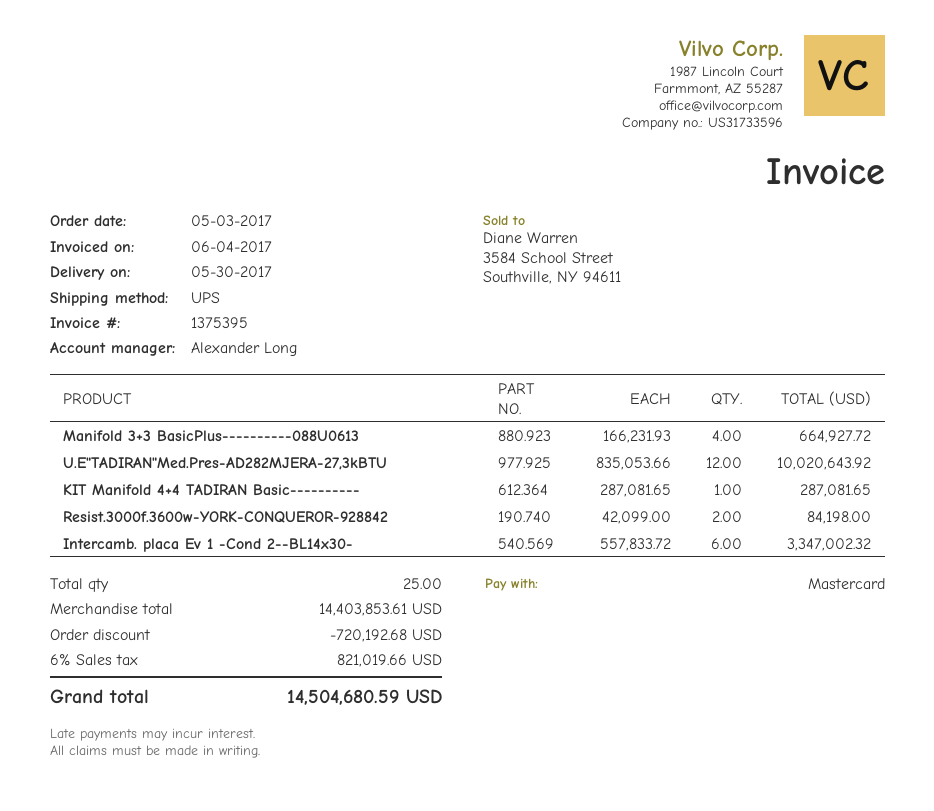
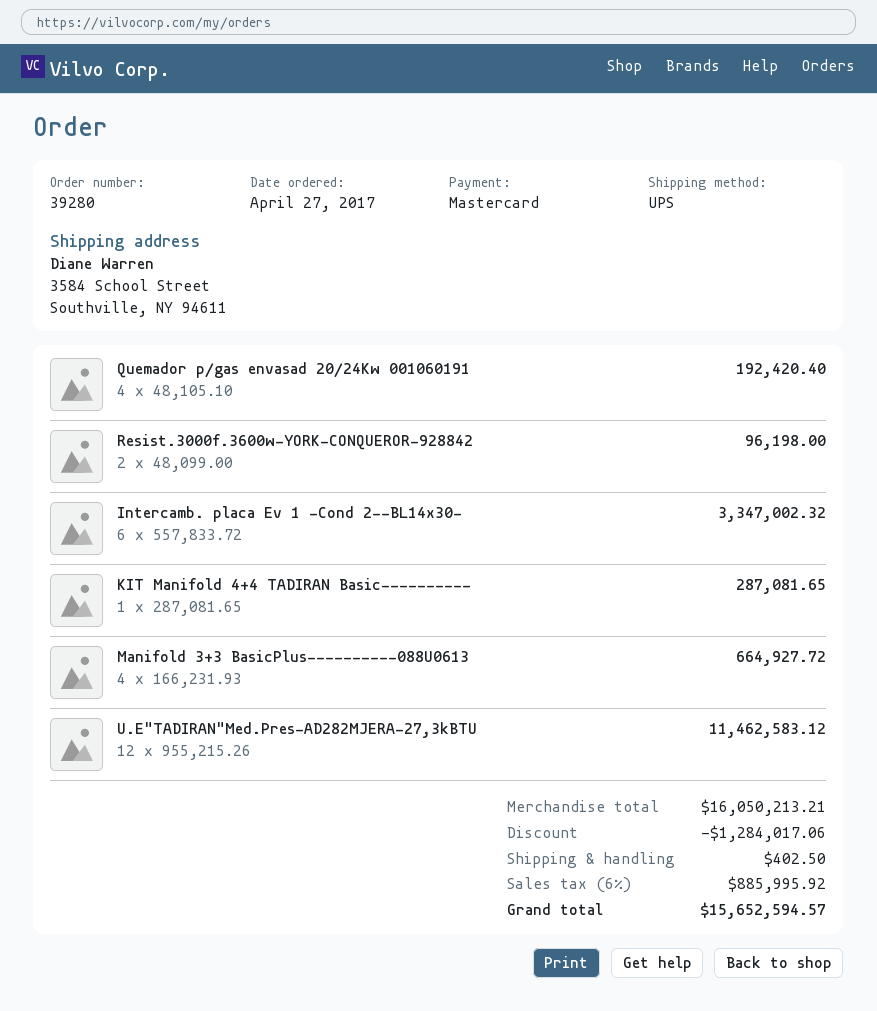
order date: 2017-05-03 -> 2017-04-27
U.E"TADIRAN"Med.Pres-AD282MJERA-27,3kBTU: 12 x 835053.66 = 10020643.92 -> 12 x 955215.26 = 11462583.12
Resist.3000f.3600w-YORK-CONQUEROR-928842: 2 x 42099.00 = 84198.00 -> 2 x 48099.00 = 96198.00
Quemador p/gas envasad 20/24Kw 001060191: none -> 4 x 48105.10 = 192420.40
subtotal: 14403853.61 -> 16050213.21
discount: 720192.68 -> 1284017.06
shipping: none -> 402.50
tax: 6% = 821019.66 -> 6% = 885995.92
total: 14504680.59 -> 15652594.57

